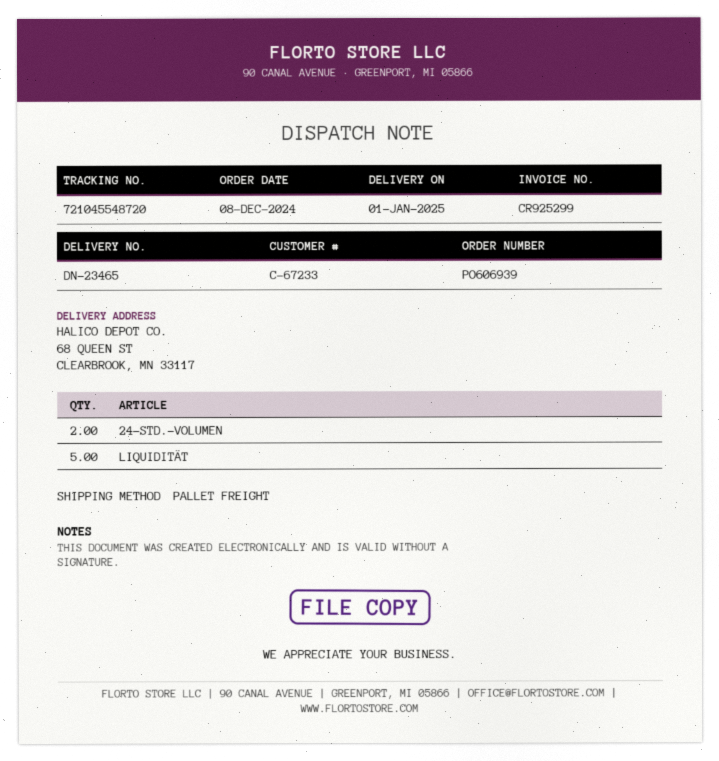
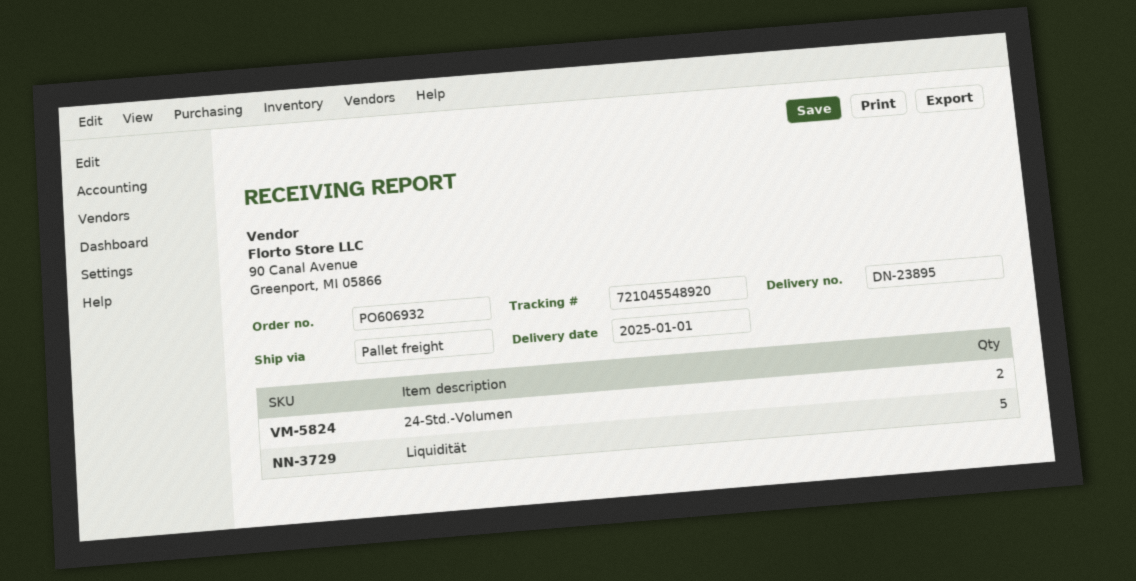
order number: PO606939 -> PO606932
delivery note number: DN-23465 -> DN-23895
tracking number: 721045548720 -> 721045548920

